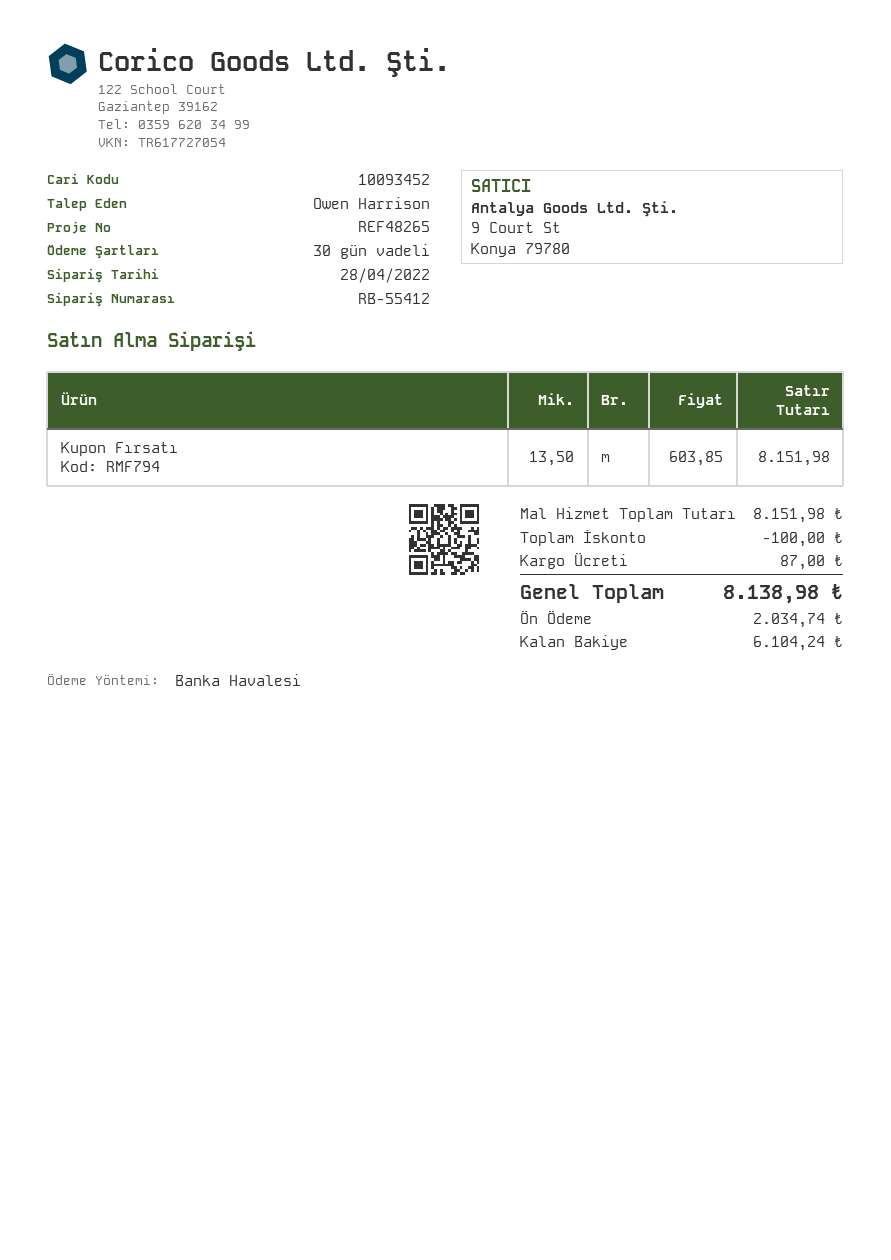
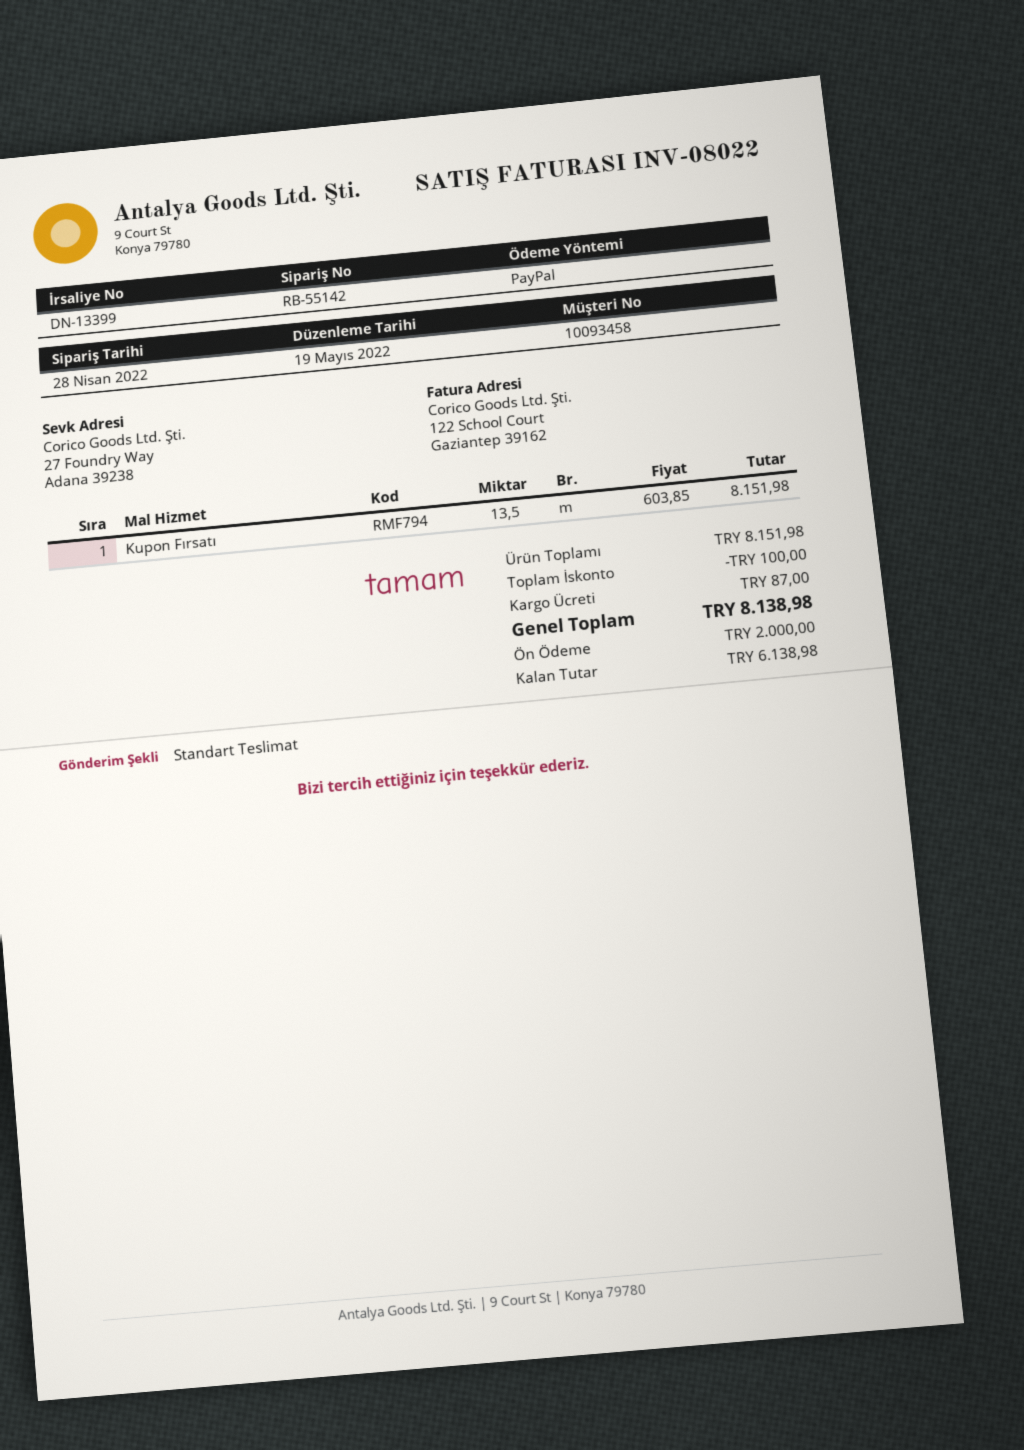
order number: RB-55412 -> RB-55142
customer number: 10093452 -> 10093458
payment method: bank transfer -> PayPal
deposit: 2034.74 -> 2000.00
balance: 6104.24 -> 6138.98

